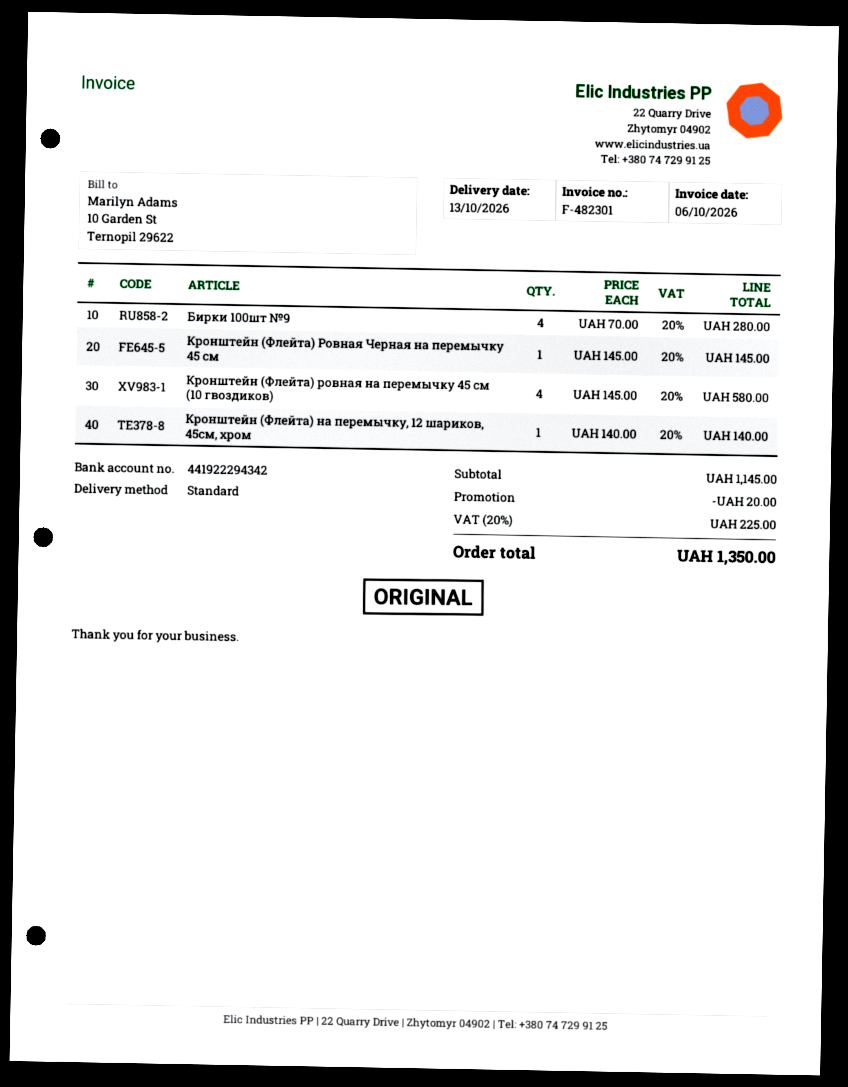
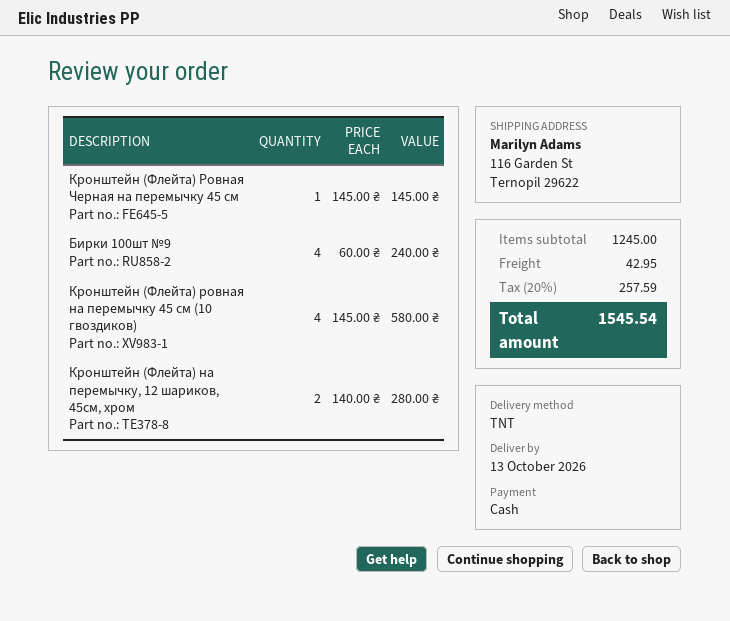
shipping method: standard -> TNT
Бирки 100шт №9: 4 x 70.00 = 280.00 -> 4 x 60.00 = 240.00
Кронштейн (Флейта) на перемычку, 12 шариков, 45см, хром: 1 x 140.00 = 140.00 -> 2 x 140.00 = 280.00
subtotal: 1145.00 -> 1245.00
discount: 20.00 -> none
shipping: none -> 42.95
tax: 20% = 225.00 -> 20% = 257.59
total: 1350.00 -> 1545.54

